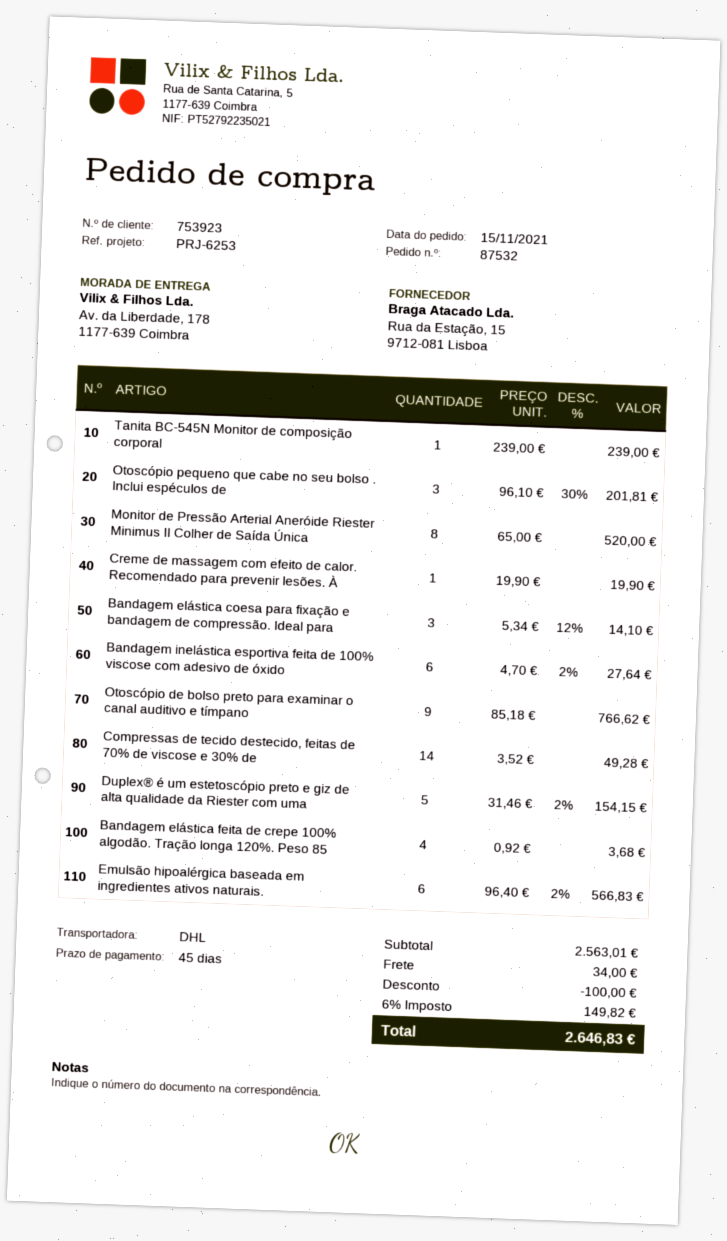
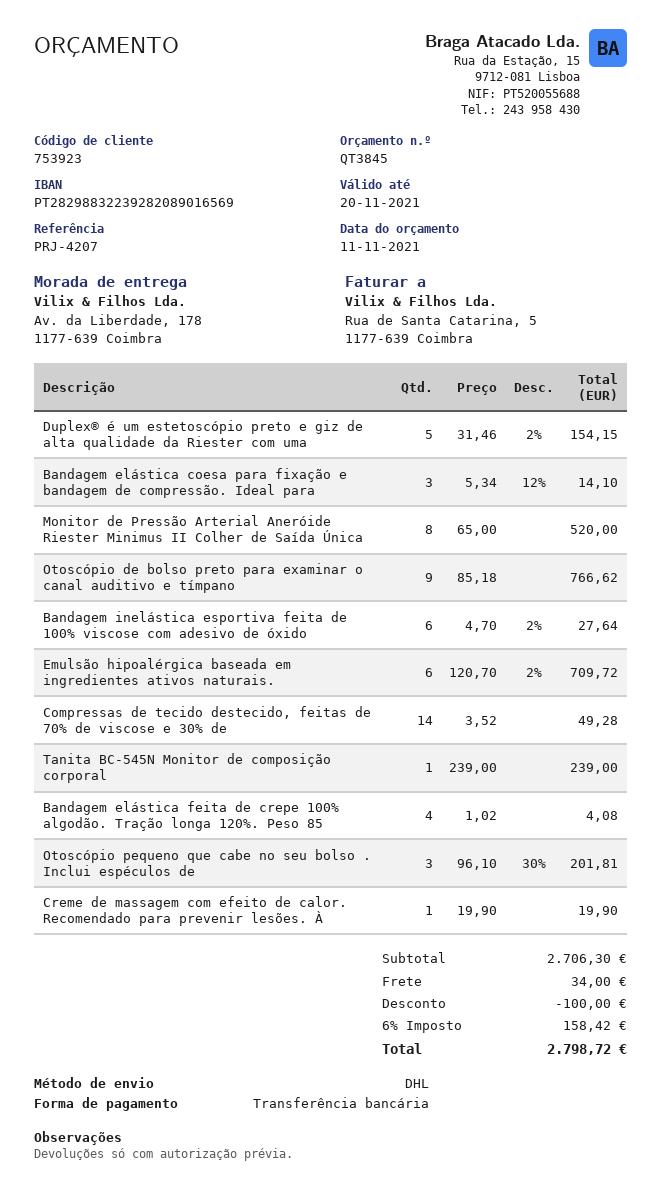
reference: PRJ-6253 -> PRJ-4207
Bandagem elástica feita de crepe 100% algodão. Tração longa 120%. Peso 85: 4 x 0.92 = 3.68 -> 4 x 1.02 = 4.08
Emulsão hipoalérgica baseada em ingredientes ativos naturais.: 6 x 96.40 - 2% = 566.83 -> 6 x 120.70 - 2% = 709.72
subtotal: 2563.01 -> 2706.30
tax: 6% = 149.82 -> 6% = 158.42
total: 2646.83 -> 2798.72

